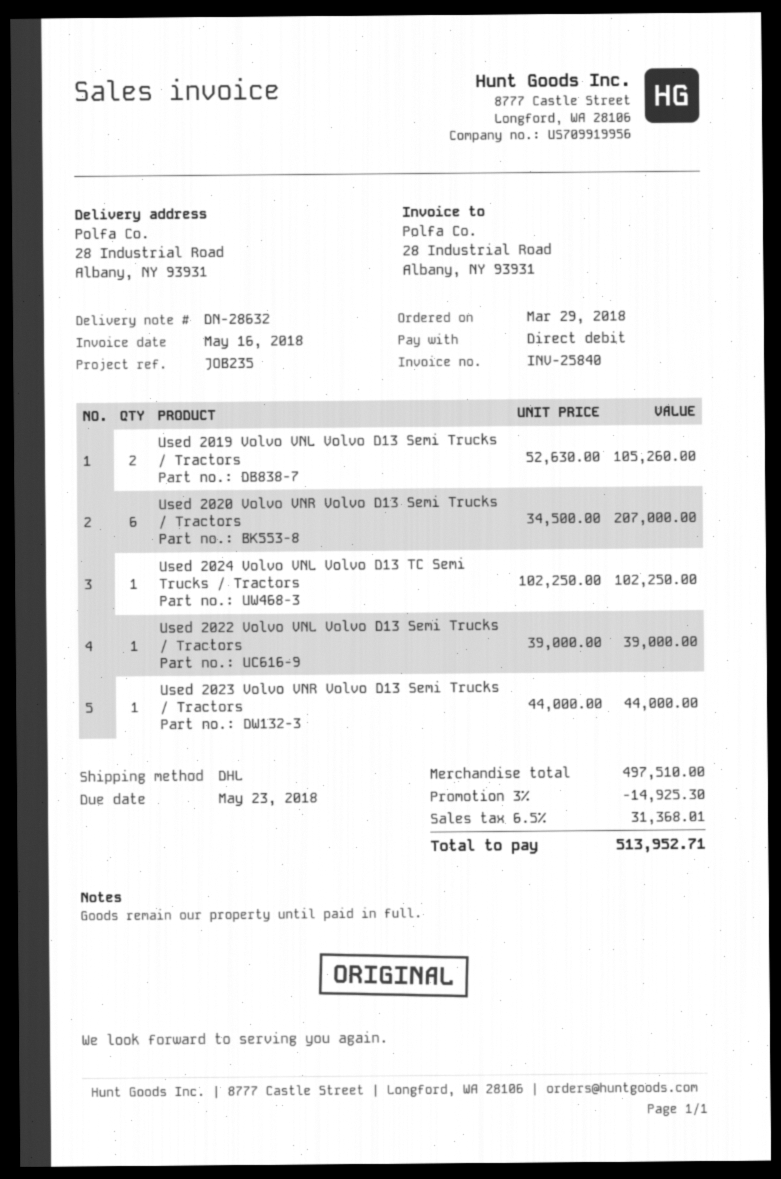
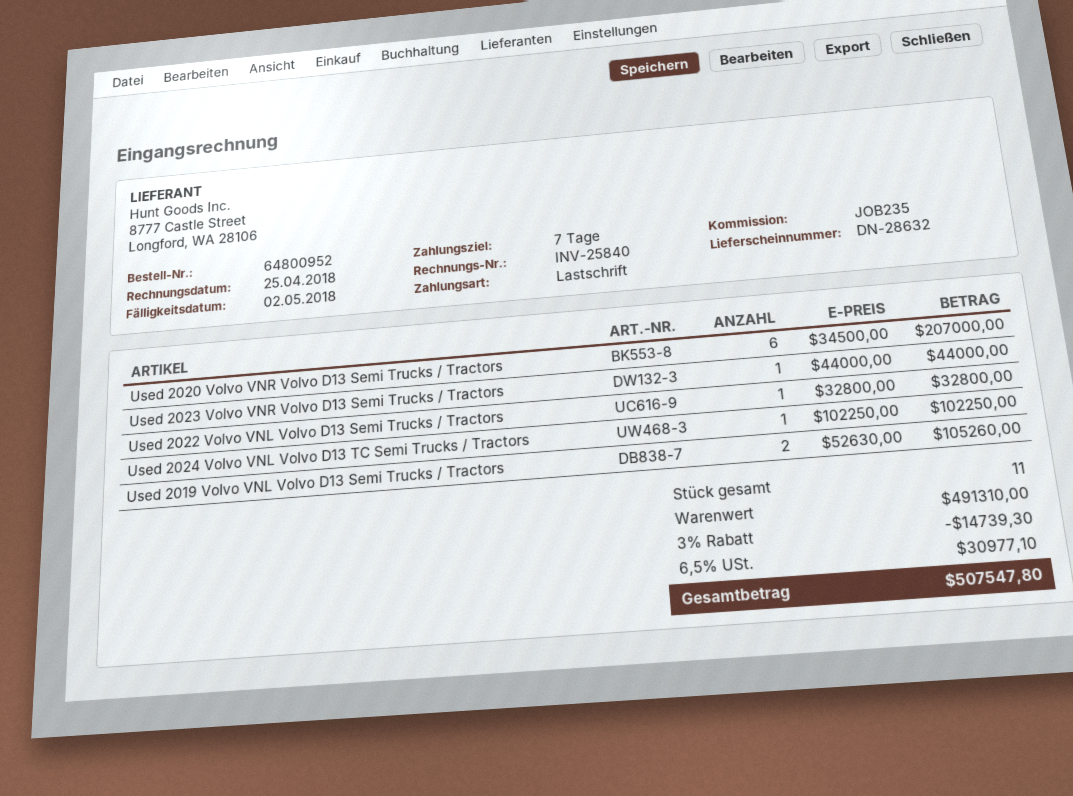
invoice date: 2018-05-16 -> 2018-04-25
due date: 2018-05-23 -> 2018-05-02
Used 2022 Volvo VNL Volvo D13 Semi Trucks / Tractors: 1 x 39000.00 = 39000.00 -> 1 x 32800.00 = 32800.00
subtotal: 497510.00 -> 491310.00
discount: 3% = 14925.30 -> 3% = 14739.30
tax: 6.5% = 31368.01 -> 6.5% = 30977.10
total: 513952.71 -> 507547.80

